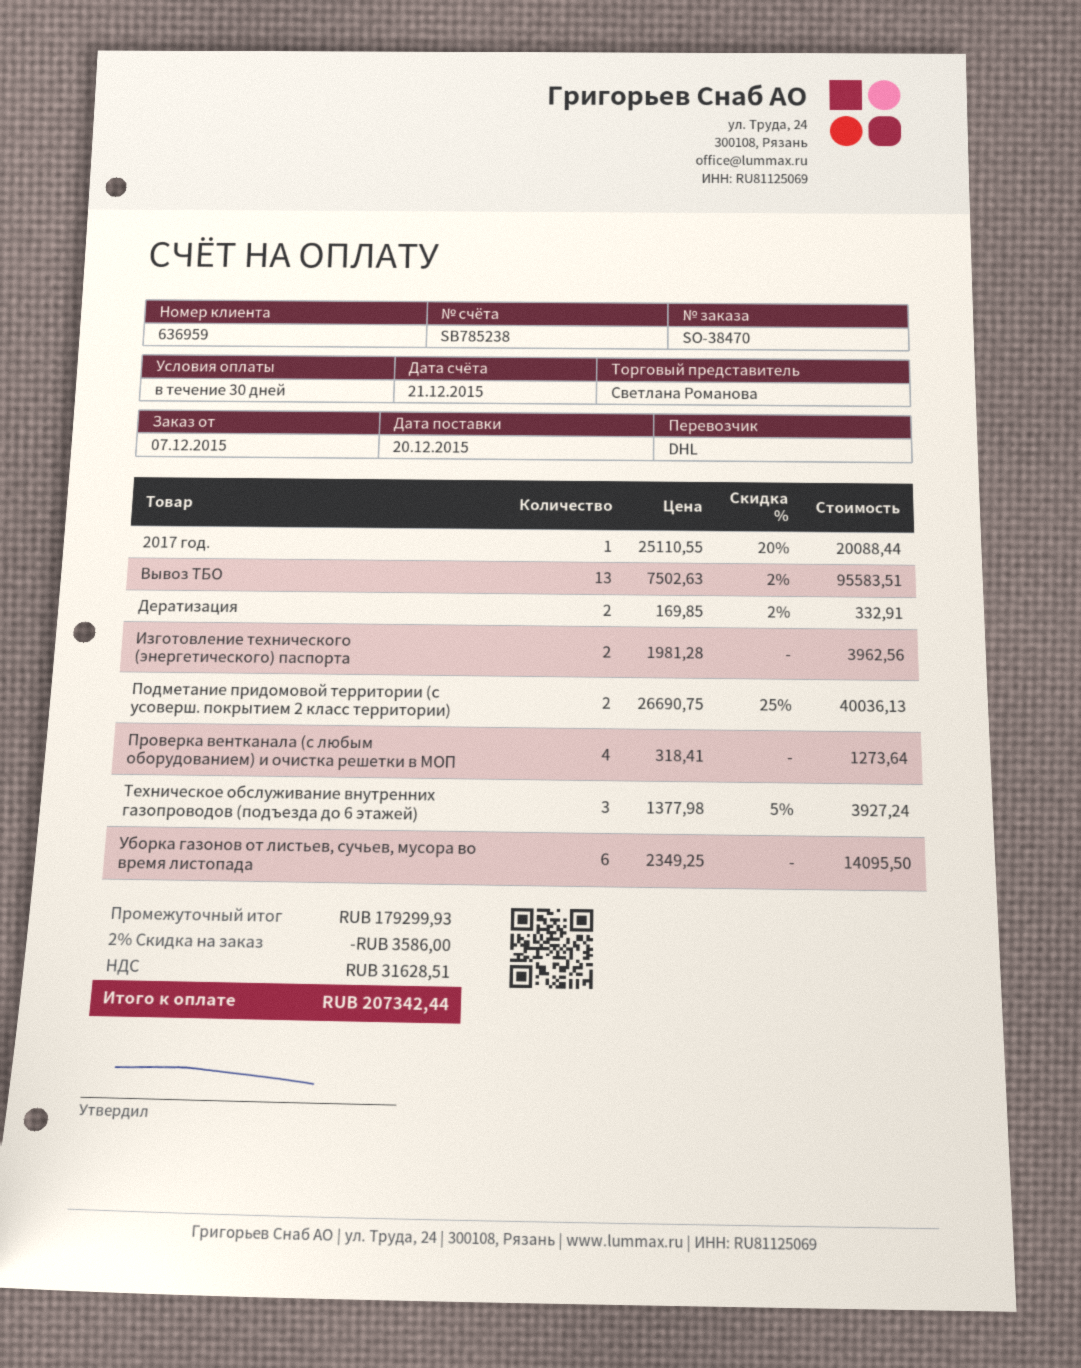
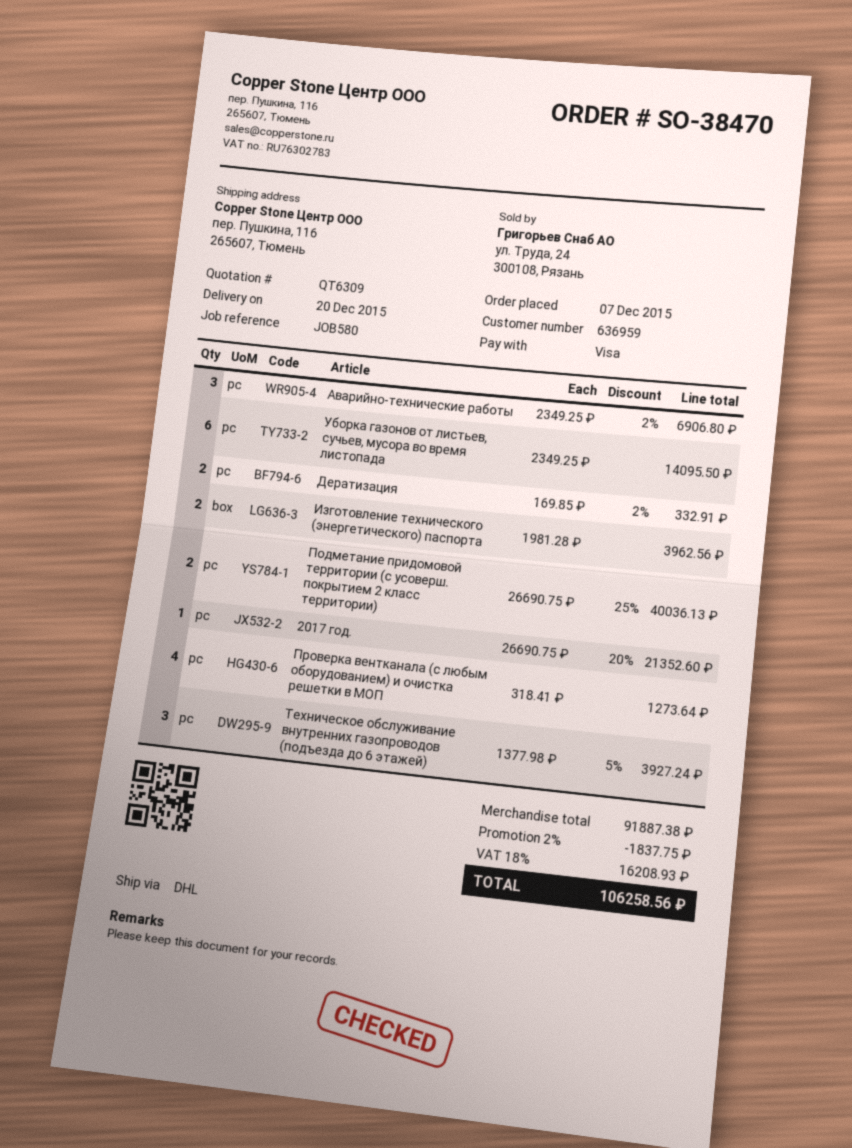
2017 год.: 1 x 25110.55 - 20% = 20088.44 -> 1 x 26690.75 - 20% = 21352.60
Вывоз ТБО: 13 x 7502.63 - 2% = 95583.51 -> none
Аварийно-технические работы: none -> 3 x 2349.25 - 2% = 6906.80
subtotal: 179299.93 -> 91887.38
discount: 2% = 3586.00 -> 2% = 1837.75
tax: 31628.51 -> 16208.93
total: 207342.44 -> 106258.56

